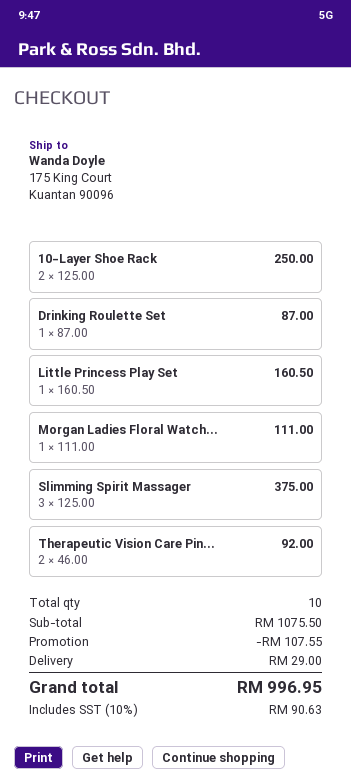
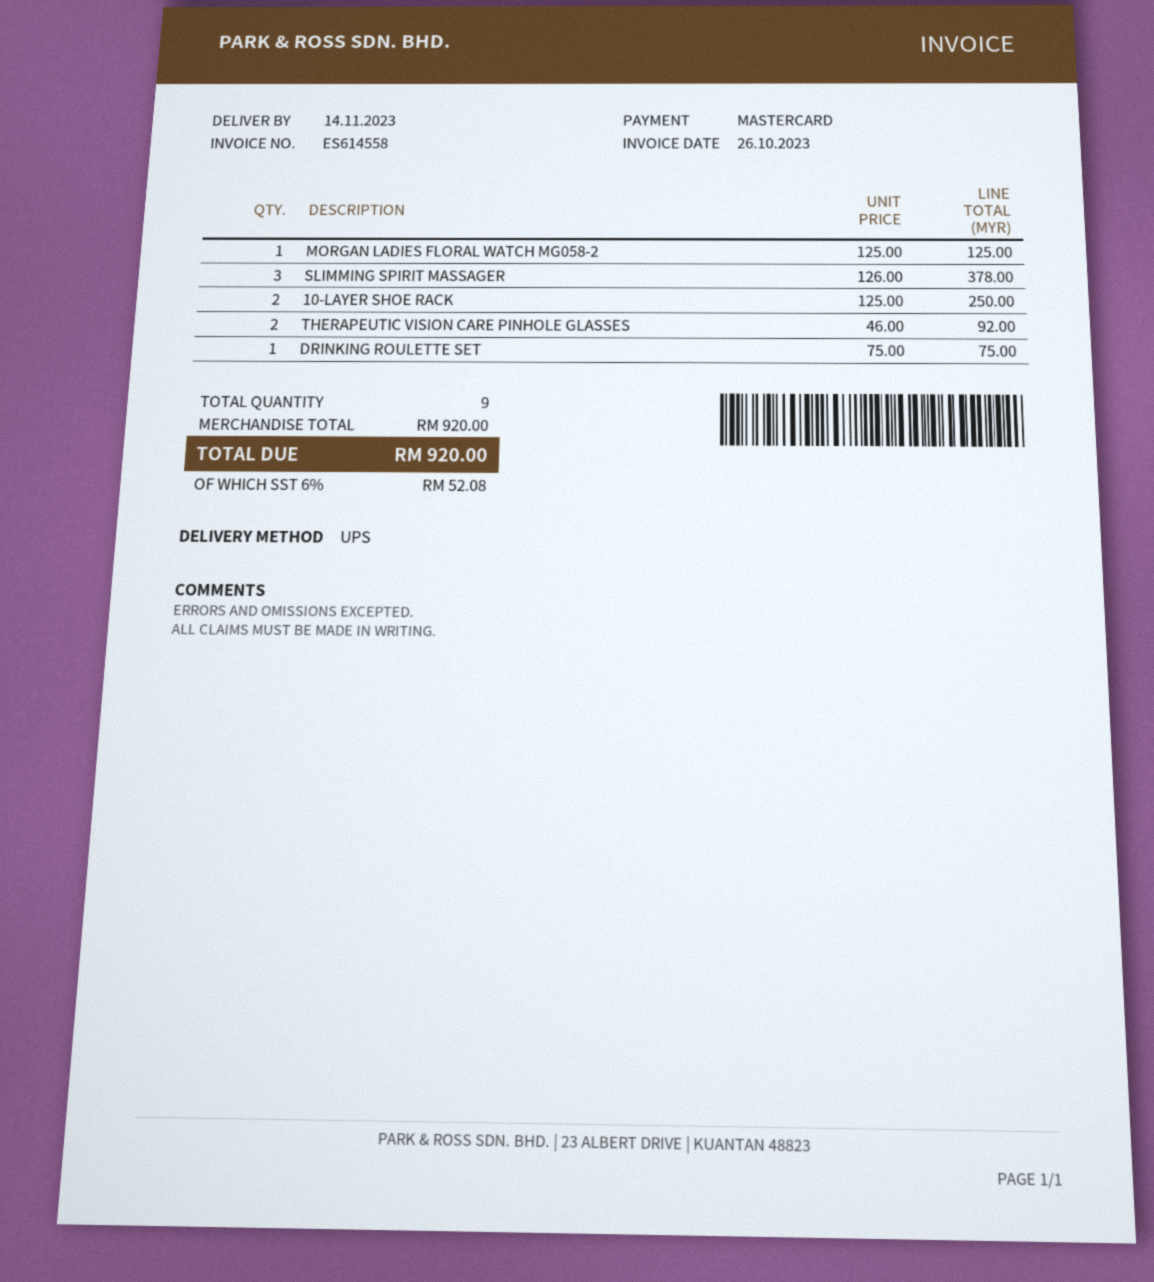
Drinking Roulette Set: 1 x 87.00 = 87.00 -> 1 x 75.00 = 75.00
Little Princess Play Set: 1 x 160.50 = 160.50 -> none
Morgan Ladies Floral Watch...: 1 x 111.00 = 111.00 -> 1 x 125.00 = 125.00
Slimming Spirit Massager: 3 x 125.00 = 375.00 -> 3 x 126.00 = 378.00
total quantity: 10 -> 9
subtotal: 1075.50 -> 920.00
discount: 107.55 -> none
shipping: 29.00 -> none
tax: 10% = 90.63 -> 6% = 52.08
total: 996.95 -> 920.00

